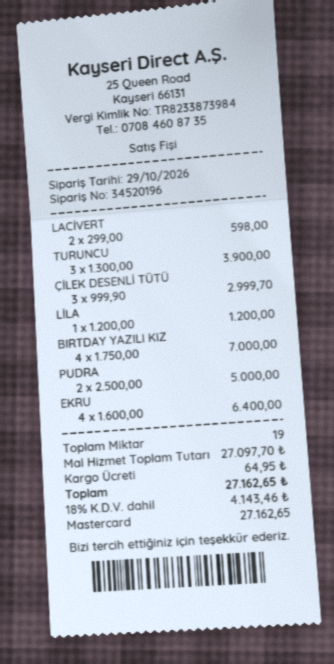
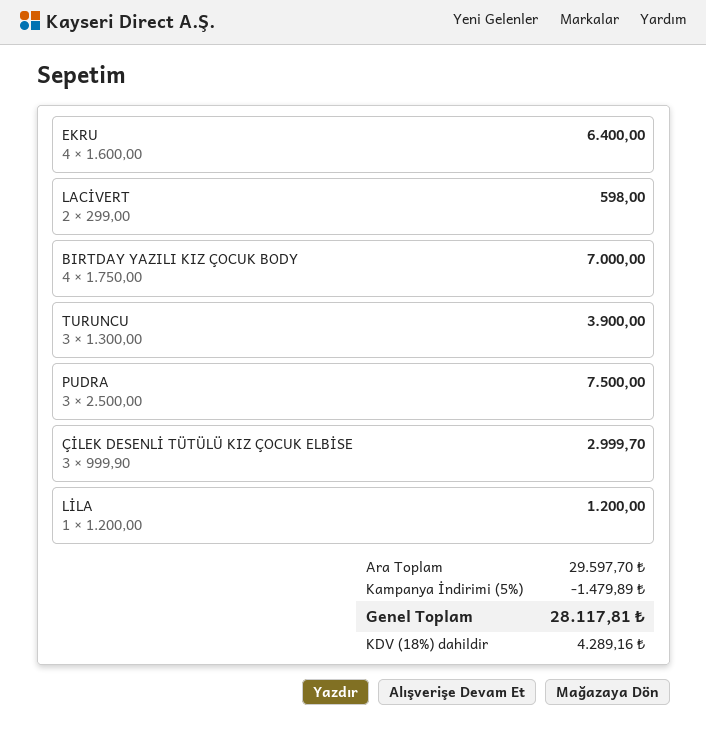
PUDRA: 2 x 2500.00 = 5000.00 -> 3 x 2500.00 = 7500.00
subtotal: 27097.70 -> 29597.70
discount: none -> 5% = 1479.89
shipping: 64.95 -> none
tax: 18% = 4143.46 -> 18% = 4289.16
total: 27162.65 -> 28117.81

